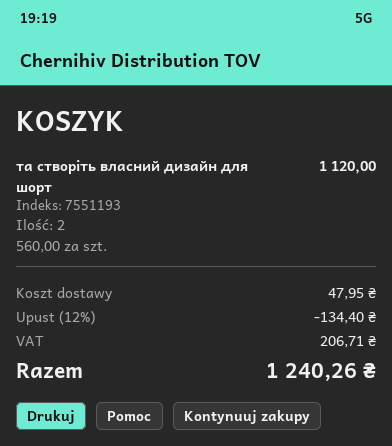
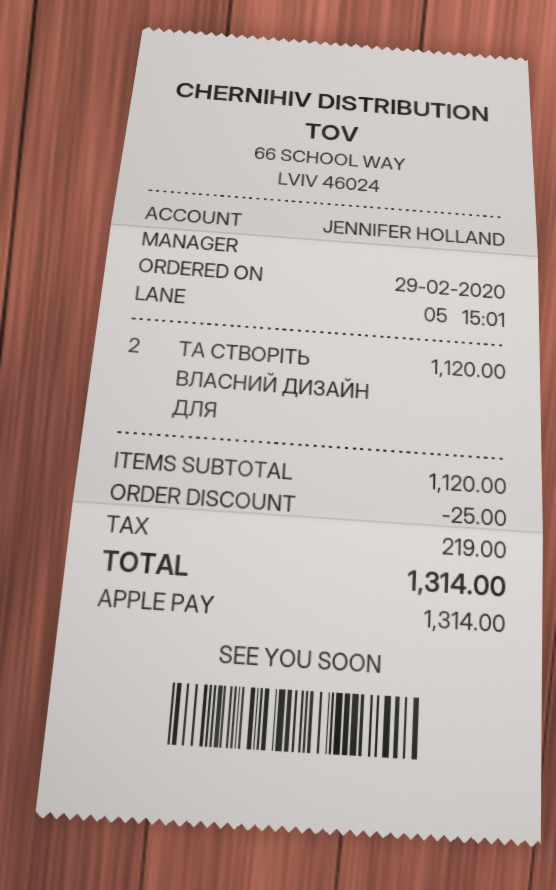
discount: 134.40 -> 25.00
shipping: 47.95 -> none
tax: 206.71 -> 219.00
total: 1240.26 -> 1314.00

